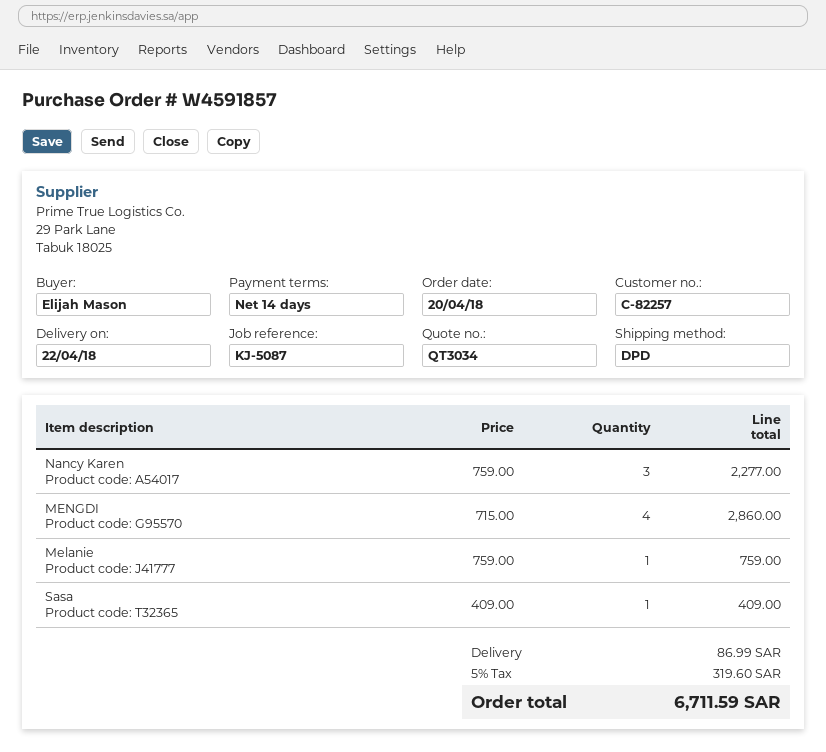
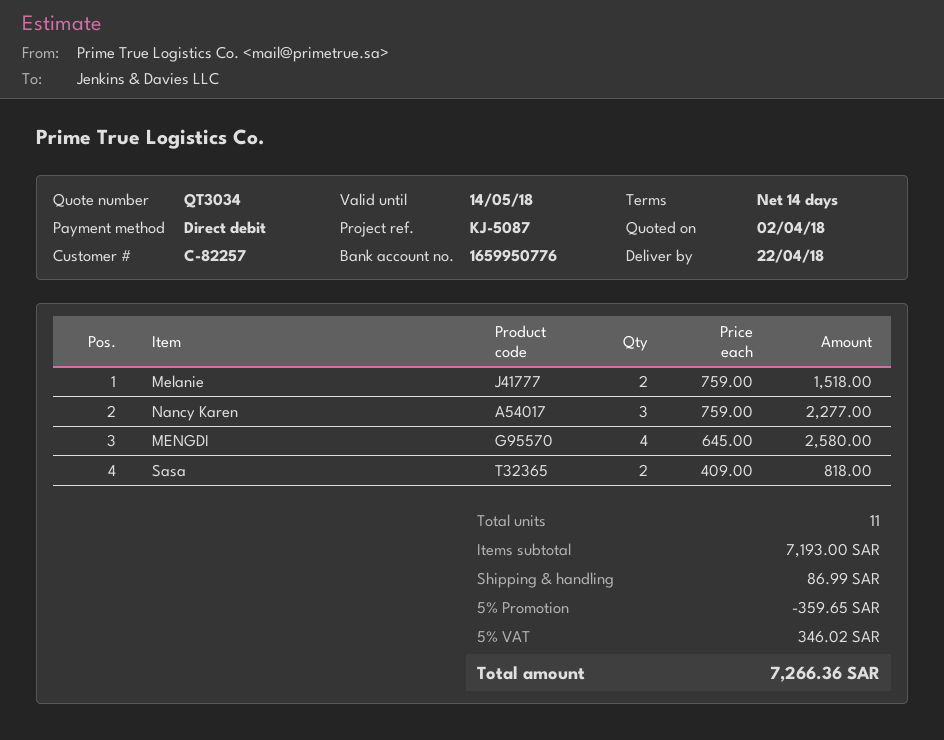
MENGDI: 4 x 715.00 = 2860.00 -> 4 x 645.00 = 2580.00
Melanie: 1 x 759.00 = 759.00 -> 2 x 759.00 = 1518.00
Sasa: 1 x 409.00 = 409.00 -> 2 x 409.00 = 818.00
discount: none -> 5% = 359.65
tax: 5% = 319.60 -> 5% = 346.02
total: 6711.59 -> 7266.36

